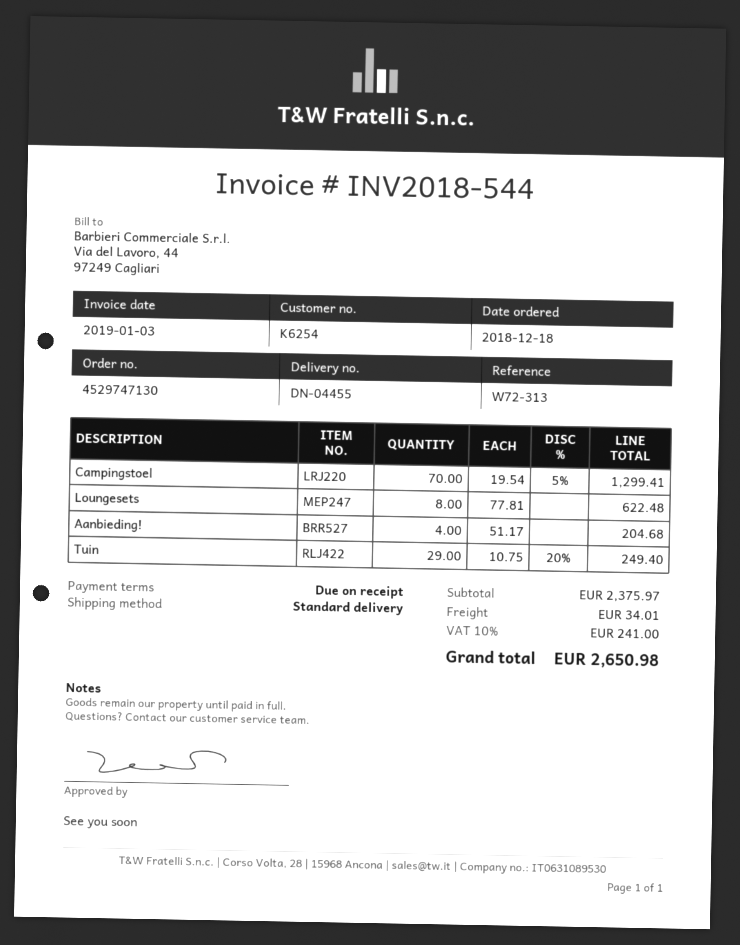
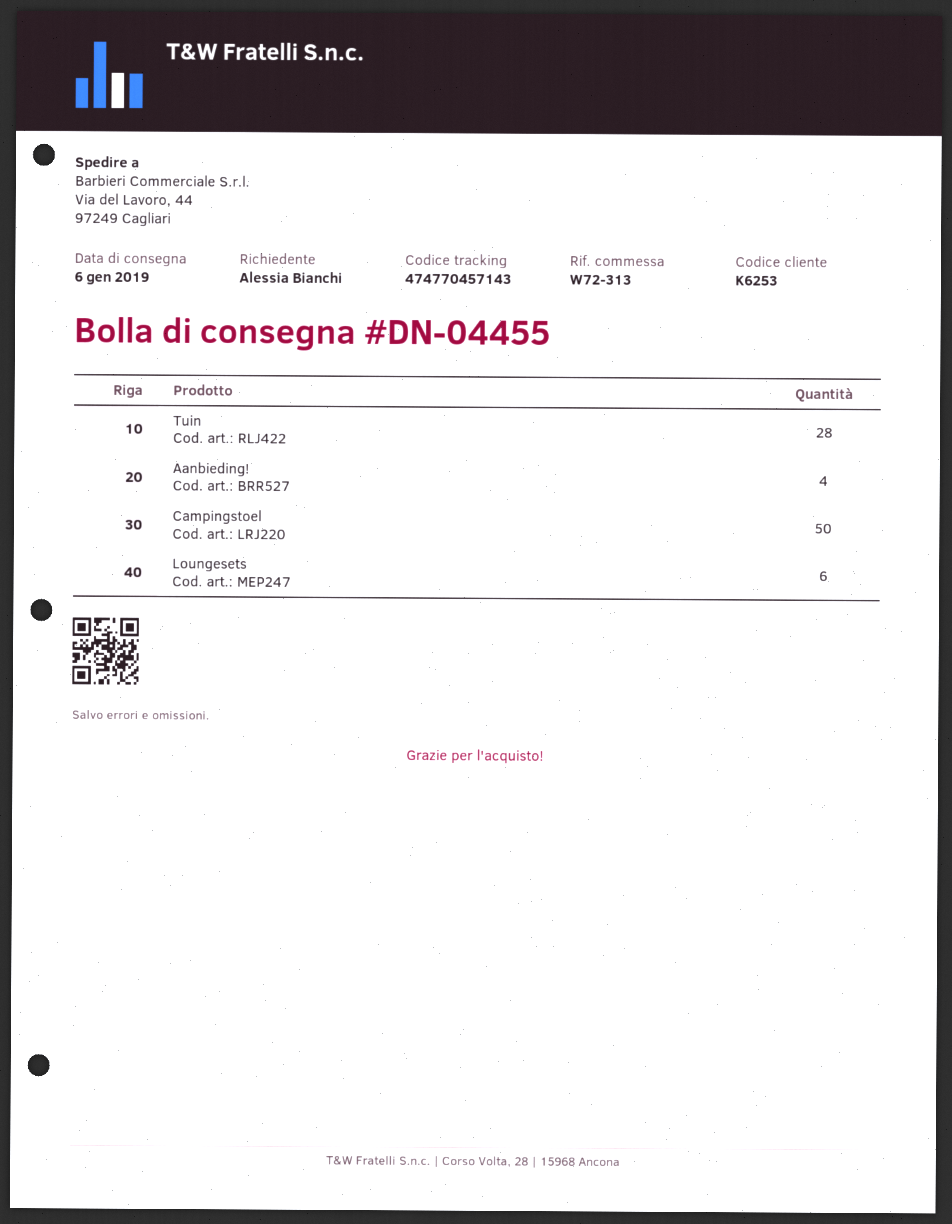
customer number: K6254 -> K6253
Campingstoel: 70 -> 50
Loungesets: 8 -> 6
Tuin: 29 -> 28

